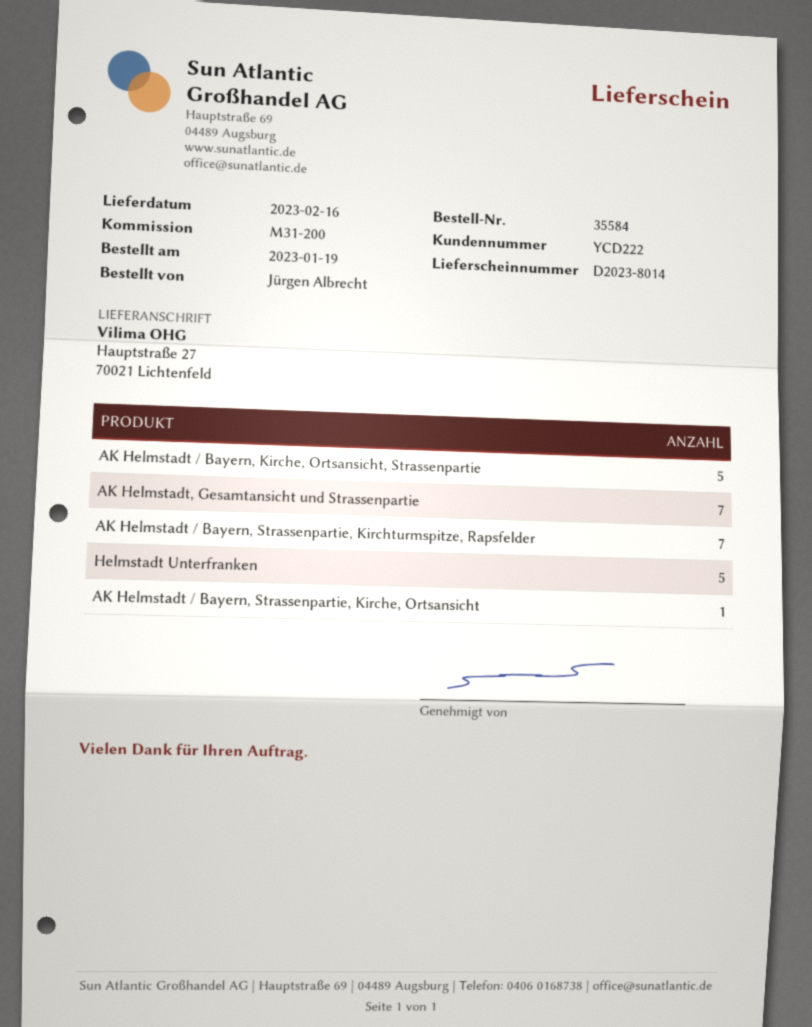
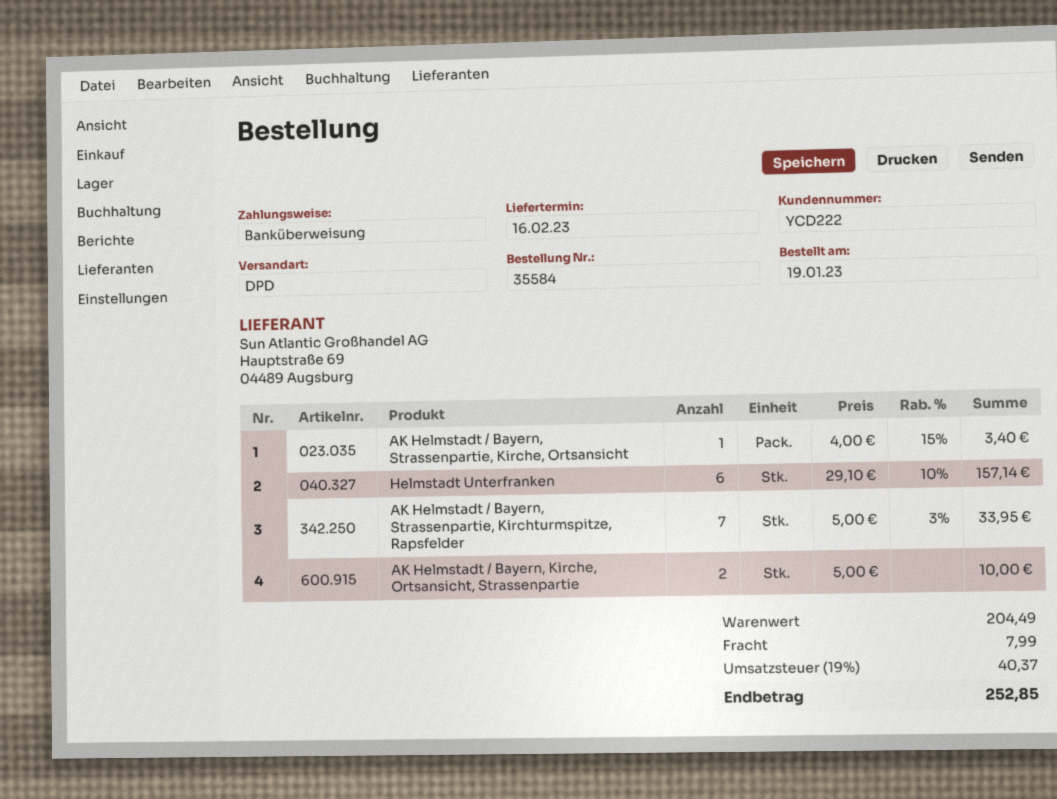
AK Helmstadt / Bayern, Kirche, Ortsansicht, Strassenpartie: 5 -> 2
AK Helmstadt, Gesamtansicht und Strassenpartie: 7 -> none
Helmstadt Unterfranken: 5 -> 6

